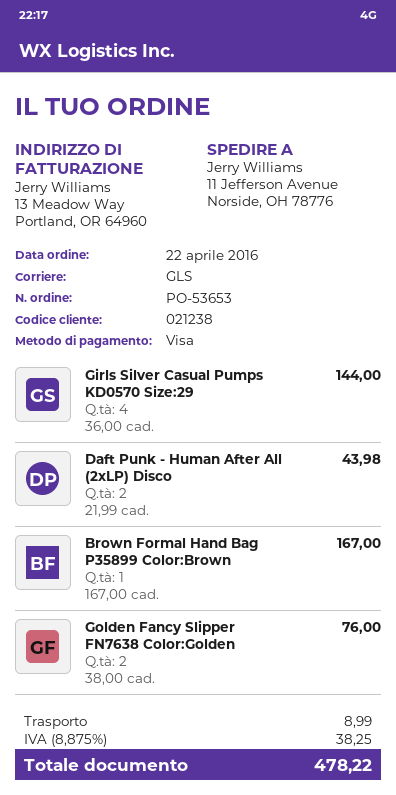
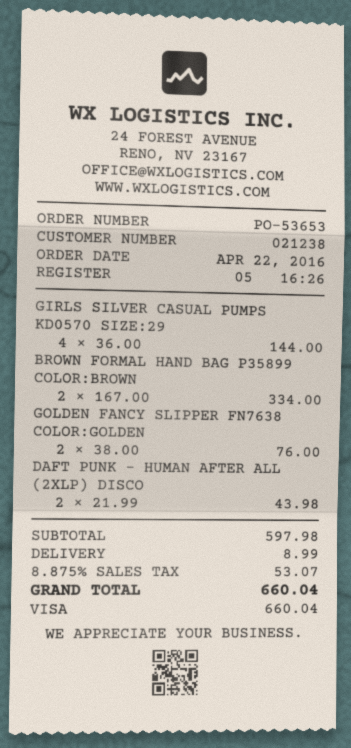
Brown Formal Hand Bag P35899 Color:Brown: 1 x 167.00 = 167.00 -> 2 x 167.00 = 334.00
tax: 8.875% = 38.25 -> 8.875% = 53.07
total: 478.22 -> 660.04

